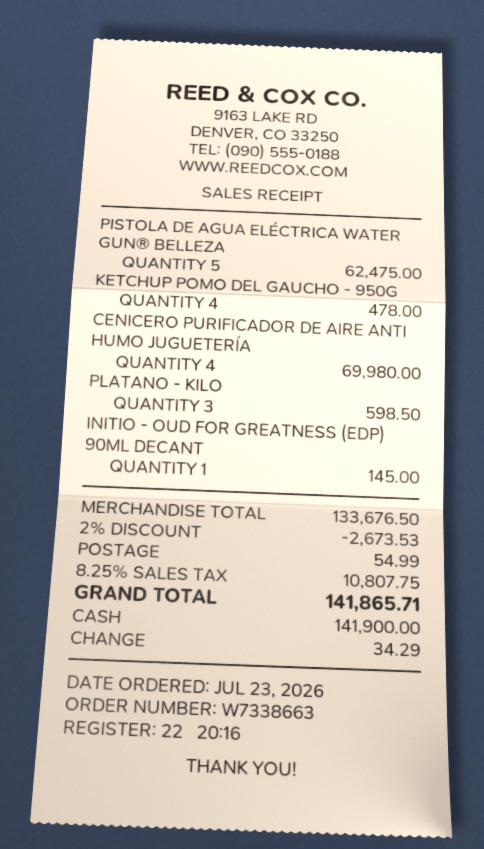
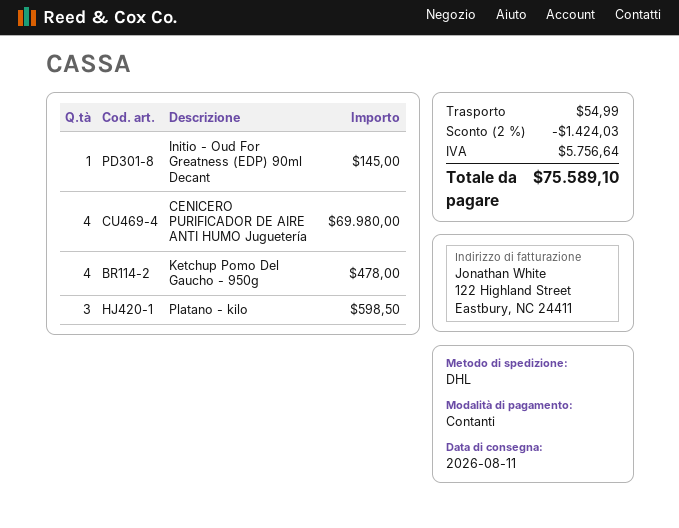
PISTOLA DE AGUA ELÉCTRICA WATER GUN® BELLEZA: 5 for 62475.00 -> none
discount: 2% = 2673.53 -> 2% = 1424.03
tax: 10807.75 -> 5756.64
total: 141865.71 -> 75589.10

